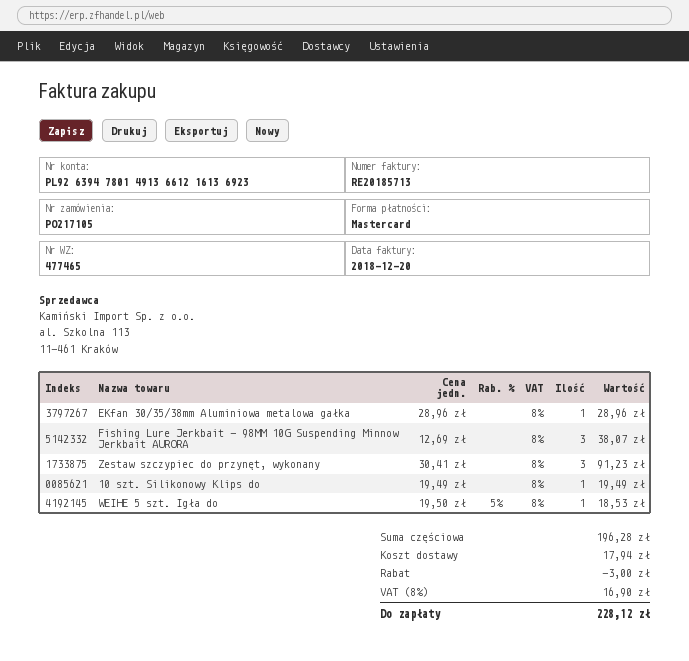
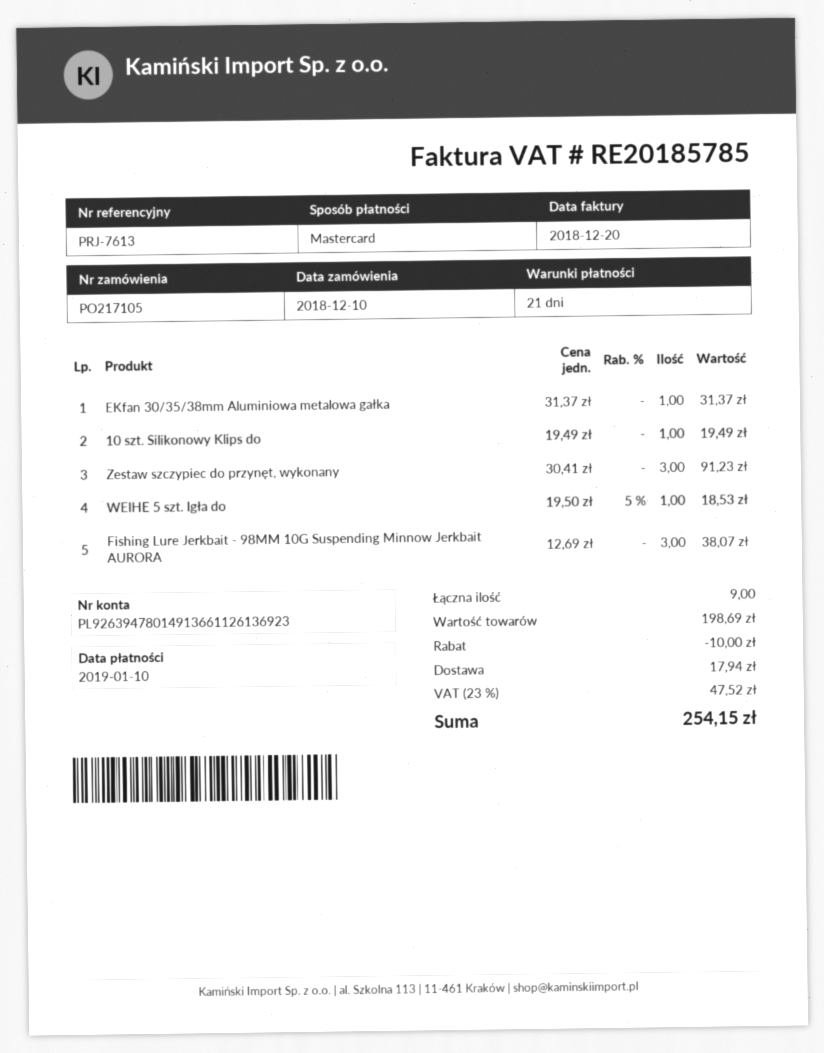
invoice number: RE20185713 -> RE20185785
bank account: PL92639478014913661216136923 -> PL92639478014913661126136923
EKfan 30/35/38mm Aluminiowa metalowa gałka: 1 x 28.96 = 28.96 -> 1 x 31.37 = 31.37
subtotal: 196.28 -> 198.69
discount: 3.00 -> 10.00
tax: 8% = 16.90 -> 23% = 47.52
total: 228.12 -> 254.15

